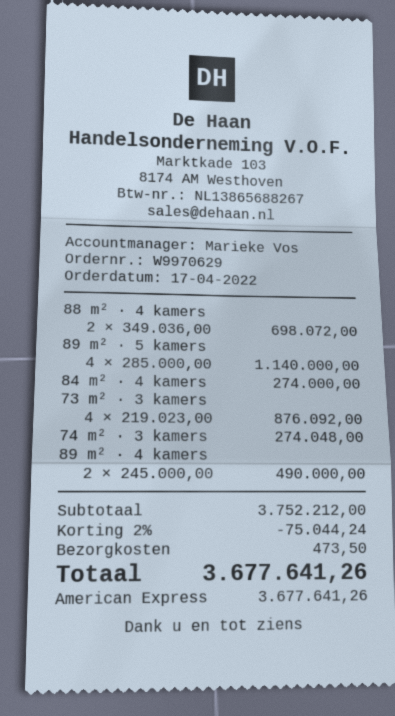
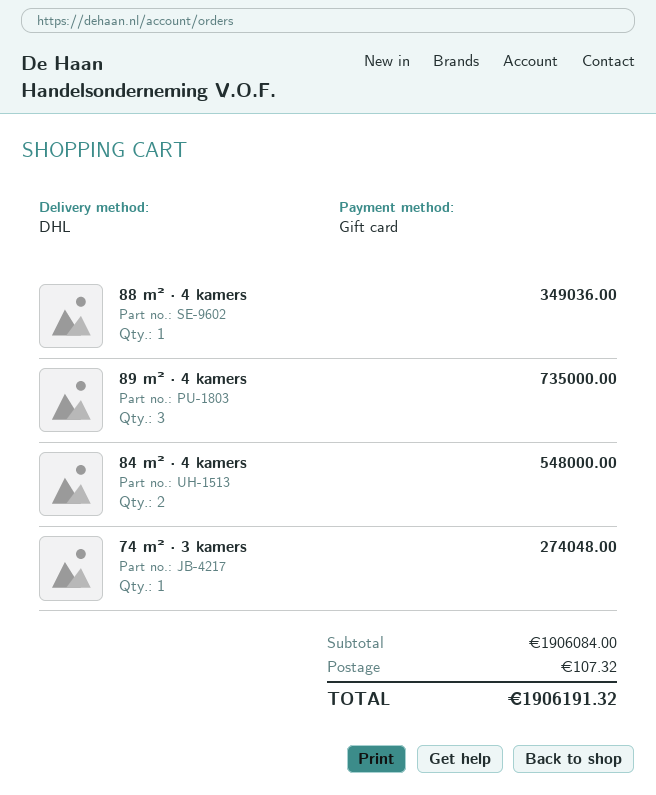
payment method: American Express -> gift card
88 m² · 4 kamers: 2 for 698072.00 -> 1 for 349036.00
89 m² · 5 kamers: 4 for 1140000.00 -> none
84 m² · 4 kamers: 1 for 274000.00 -> 2 for 548000.00
73 m² · 3 kamers: 4 for 876092.00 -> none
89 m² · 4 kamers: 2 for 490000.00 -> 3 for 735000.00
subtotal: 3752212.00 -> 1906084.00
discount: 2% = 75044.24 -> none
shipping: 473.50 -> 107.32
total: 3677641.26 -> 1906191.32

